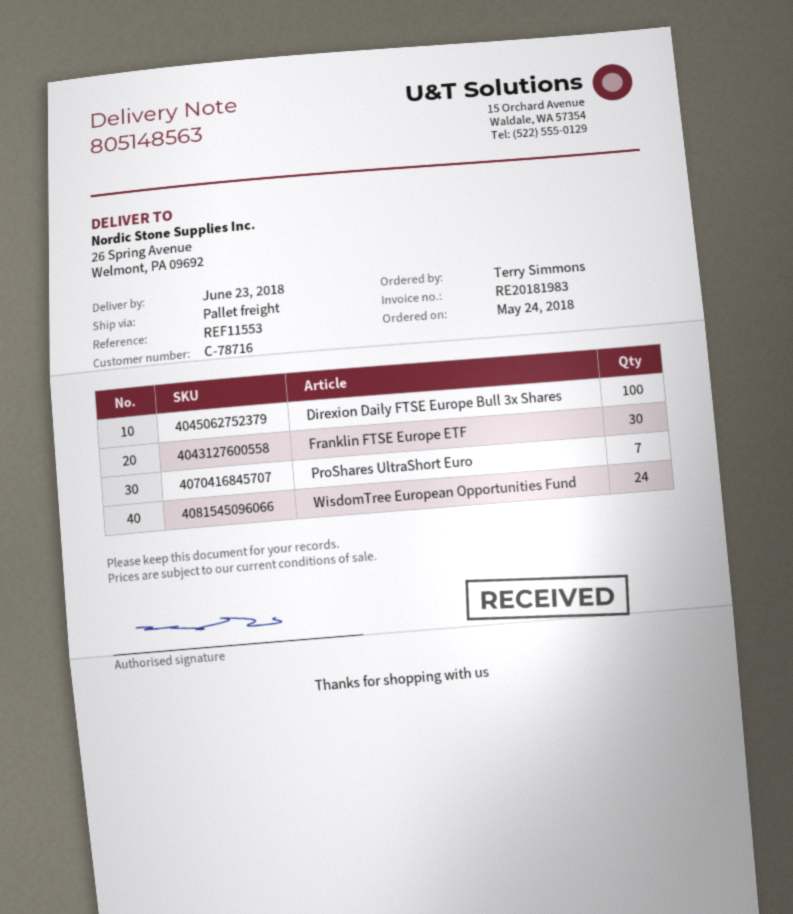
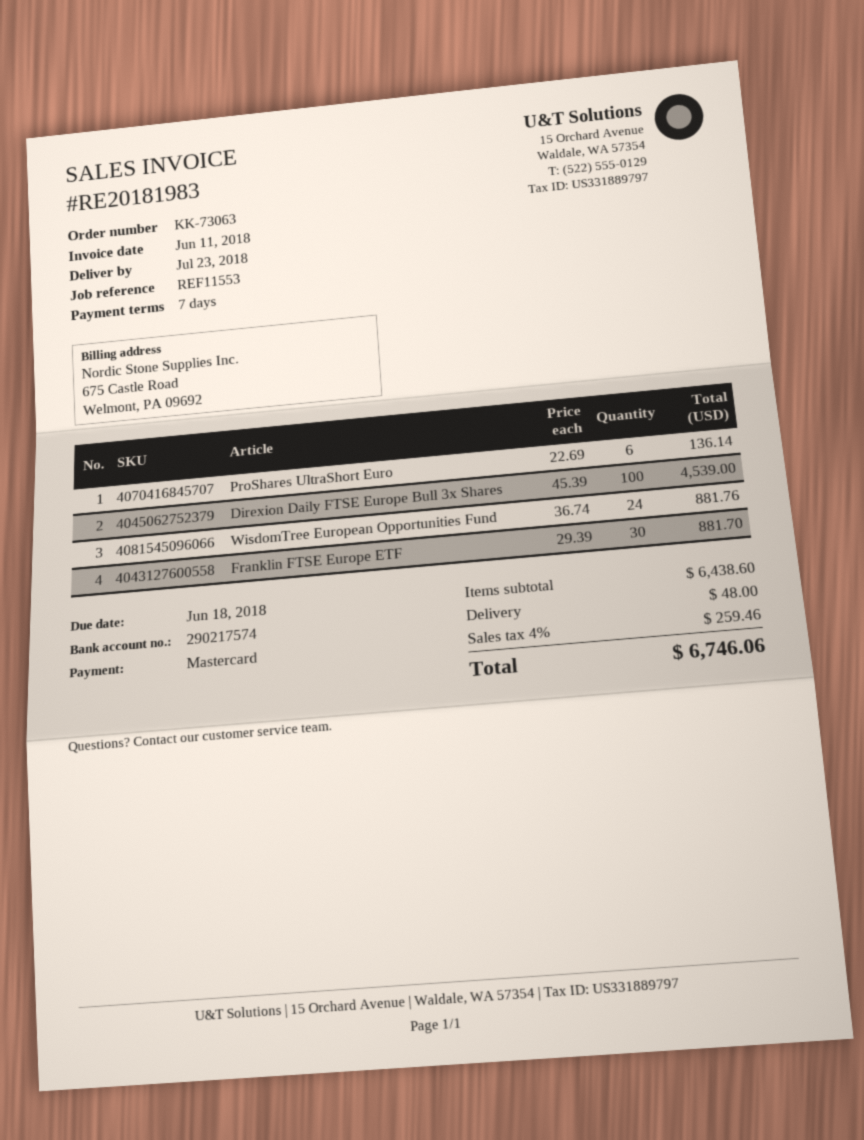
delivery date: 2018-06-23 -> 2018-07-23
ProShares UltraShort Euro: 7 -> 6

